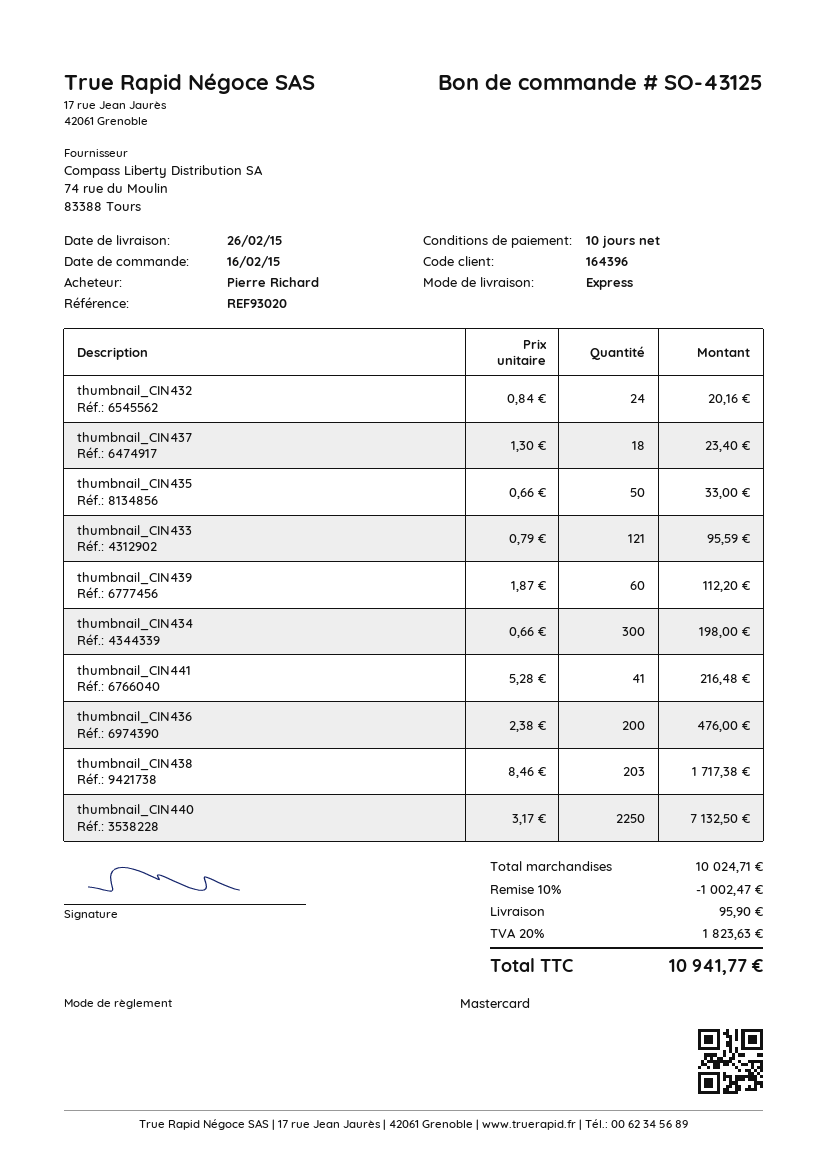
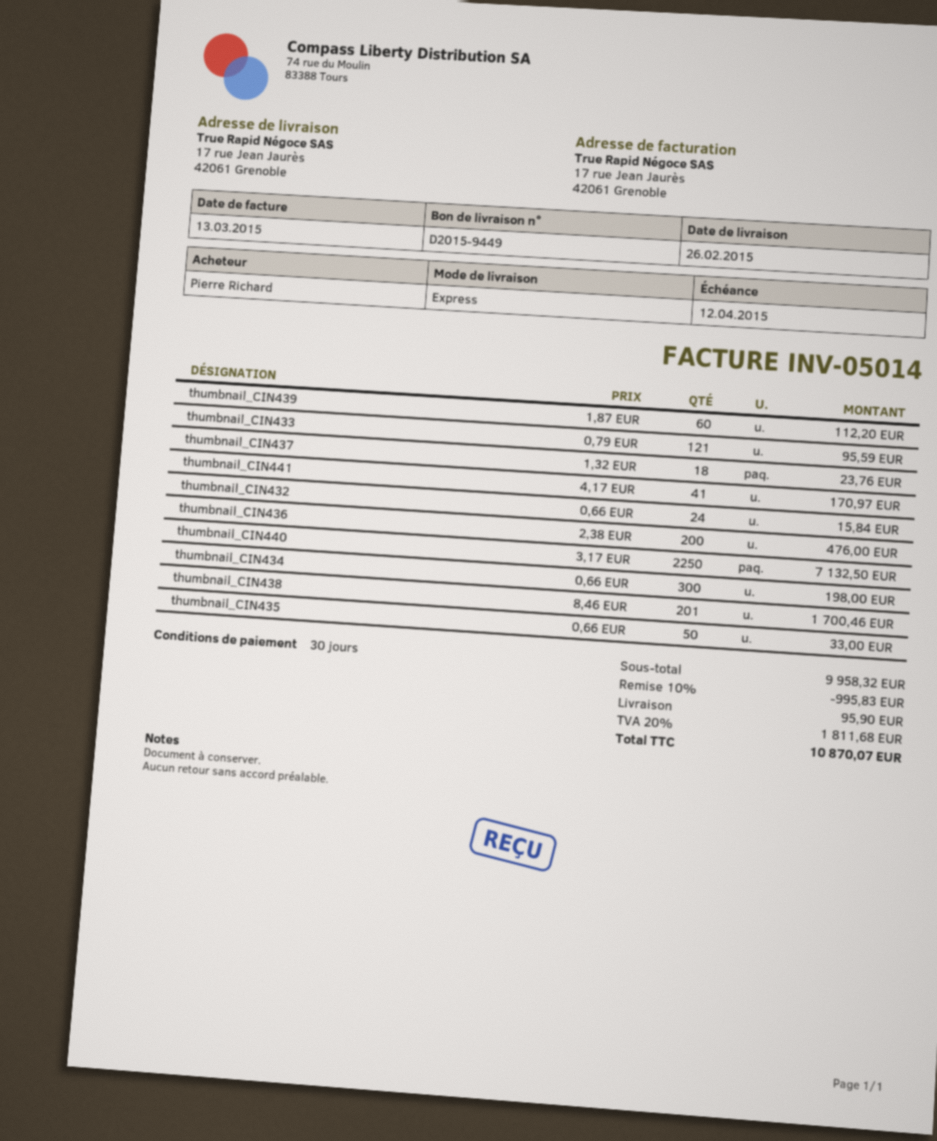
payment terms: 10 days -> 30 days
thumbnail_CIN432: 24 x 0.84 = 20.16 -> 24 x 0.66 = 15.84
thumbnail_CIN437: 18 x 1.30 = 23.40 -> 18 x 1.32 = 23.76
thumbnail_CIN441: 41 x 5.28 = 216.48 -> 41 x 4.17 = 170.97
thumbnail_CIN438: 203 x 8.46 = 1717.38 -> 201 x 8.46 = 1700.46
subtotal: 10024.71 -> 9958.32
discount: 10% = 1002.47 -> 10% = 995.83
tax: 20% = 1823.63 -> 20% = 1811.68
total: 10941.77 -> 10870.07

